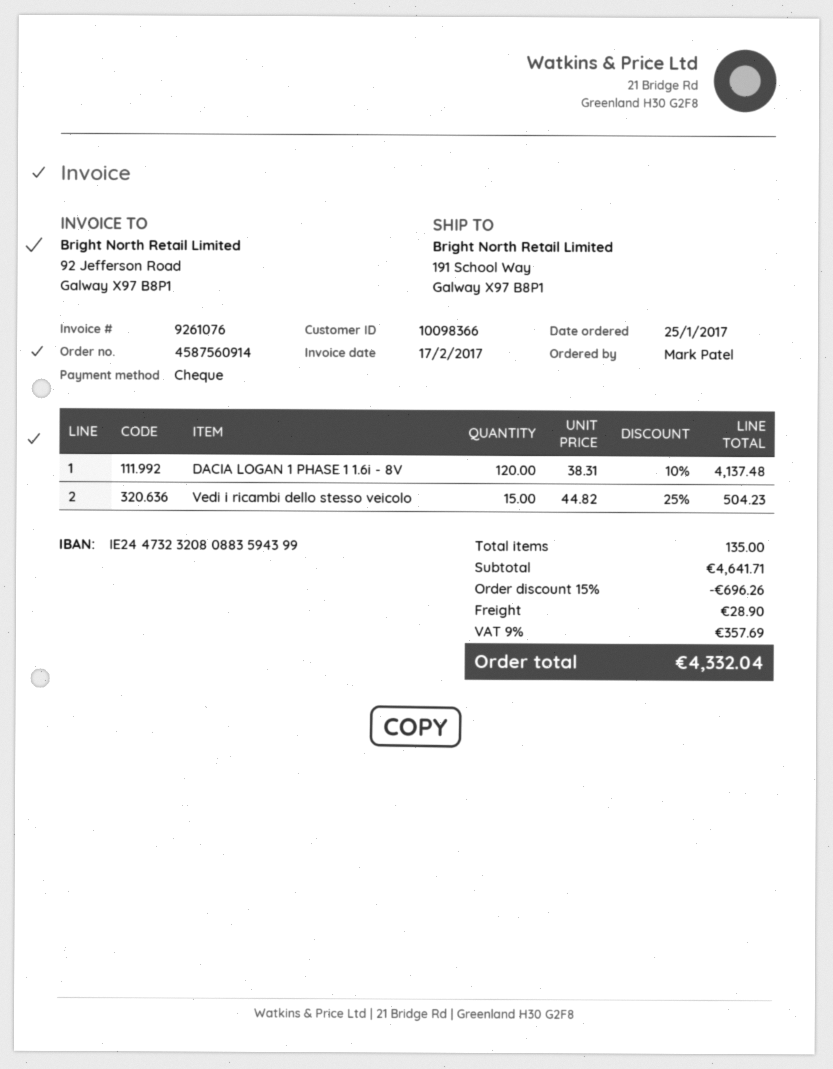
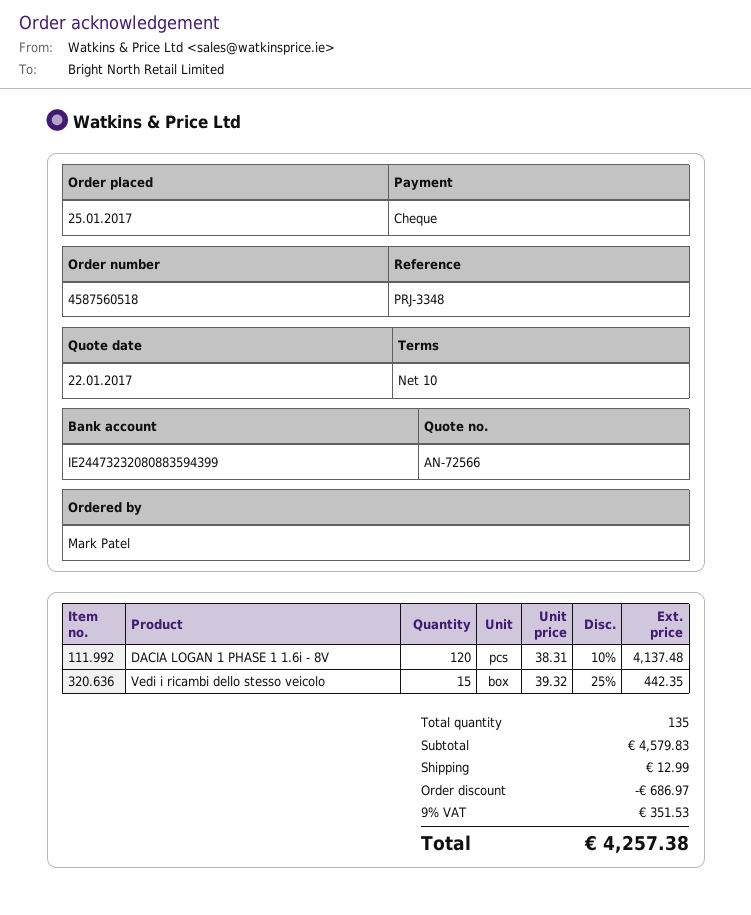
order number: 4587560914 -> 4587560518
Vedi i ricambi dello stesso veicolo: 15 x 44.82 - 25% = 504.23 -> 15 x 39.32 - 25% = 442.35
subtotal: 4641.71 -> 4579.83
discount: 696.26 -> 686.97
shipping: 28.90 -> 12.99
tax: 9% = 357.69 -> 9% = 351.53
total: 4332.04 -> 4257.38

